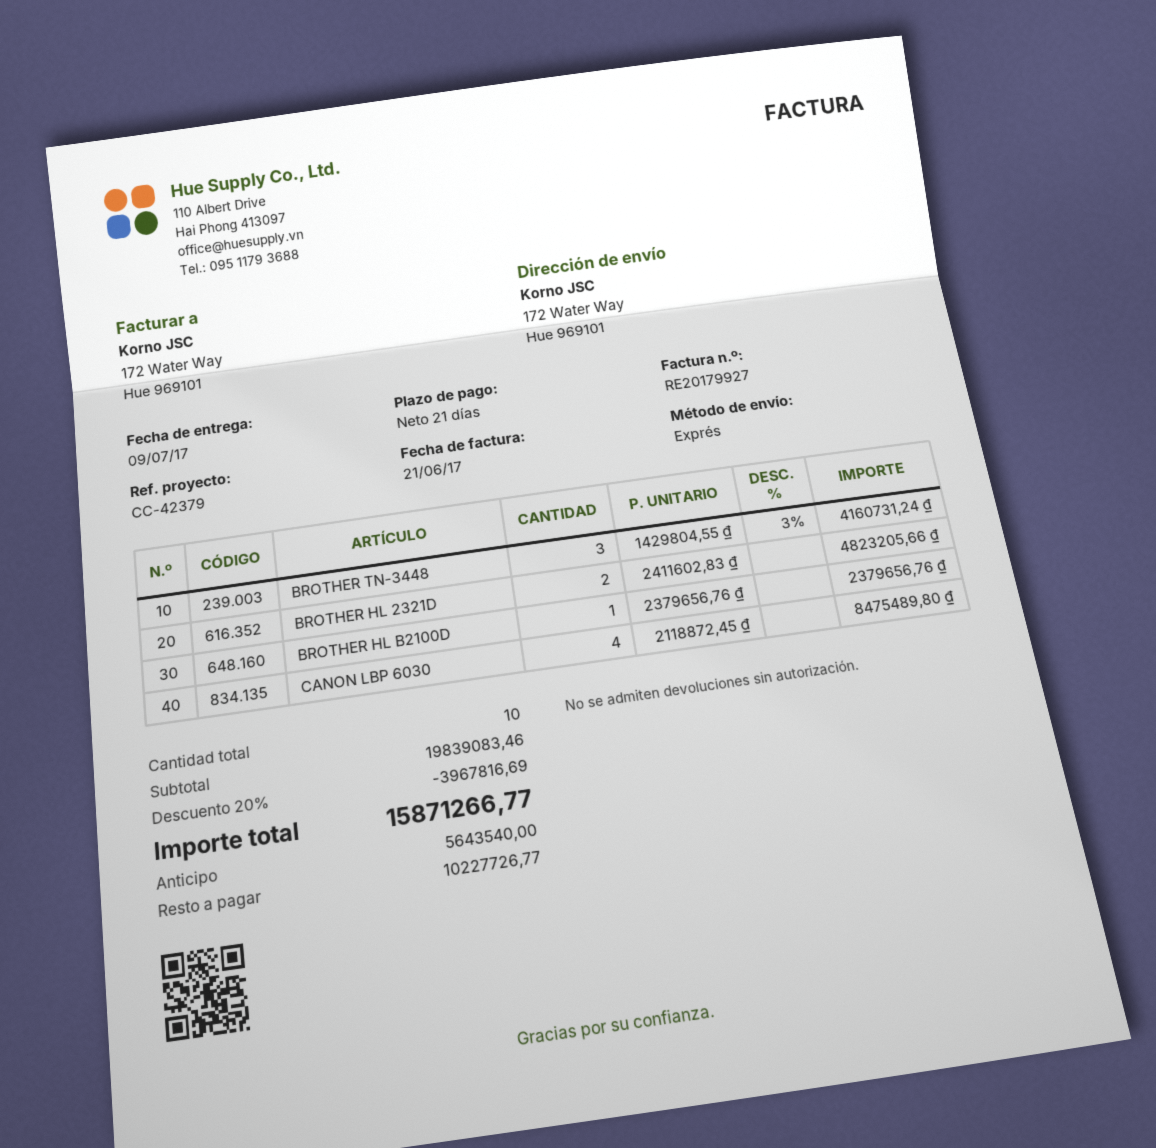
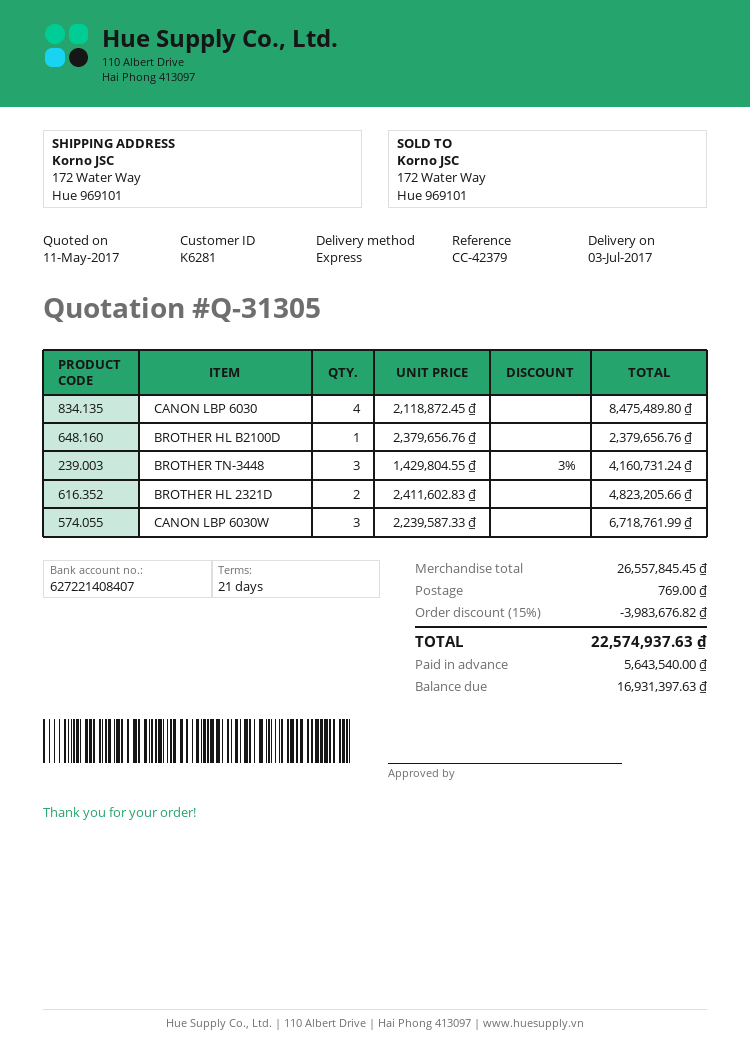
delivery date: 2017-07-09 -> 2017-07-03
CANON LBP 6030W: none -> 3 x 2239587.33 = 6718761.99
subtotal: 19839083.46 -> 26557845.45
discount: 20% = 3967816.69 -> 15% = 3983676.82
shipping: none -> 769.00
total: 15871266.77 -> 22574937.63
balance: 10227726.77 -> 16931397.63

